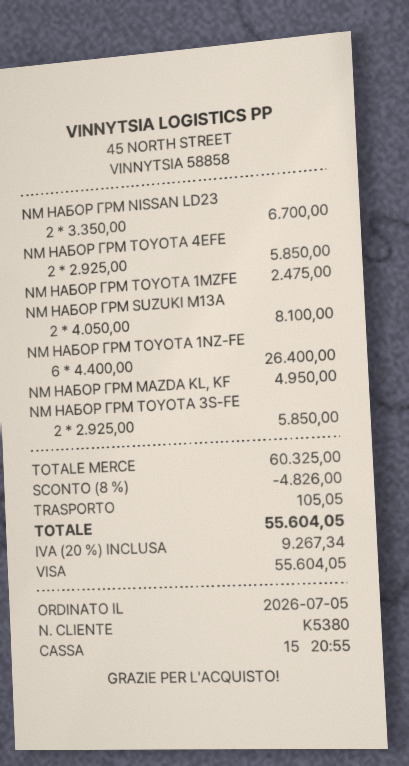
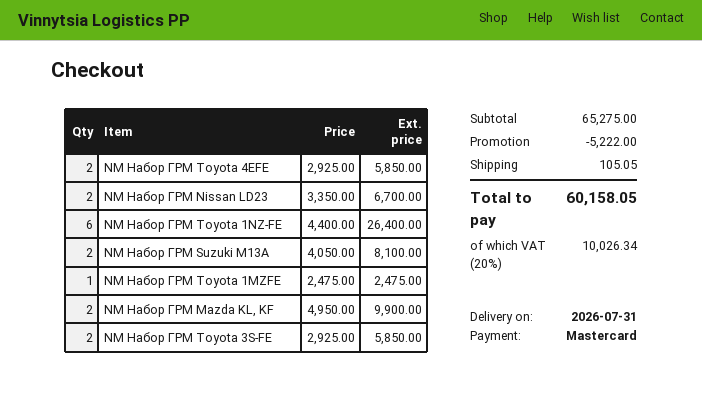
payment method: Visa -> Mastercard
NM НАБОР ГРМ MAZDA KL, KF: 1 x 4950.00 = 4950.00 -> 2 x 4950.00 = 9900.00
subtotal: 60325.00 -> 65275.00
discount: 4826.00 -> 5222.00
tax: 20% = 9267.34 -> 20% = 10026.34
total: 55604.05 -> 60158.05

